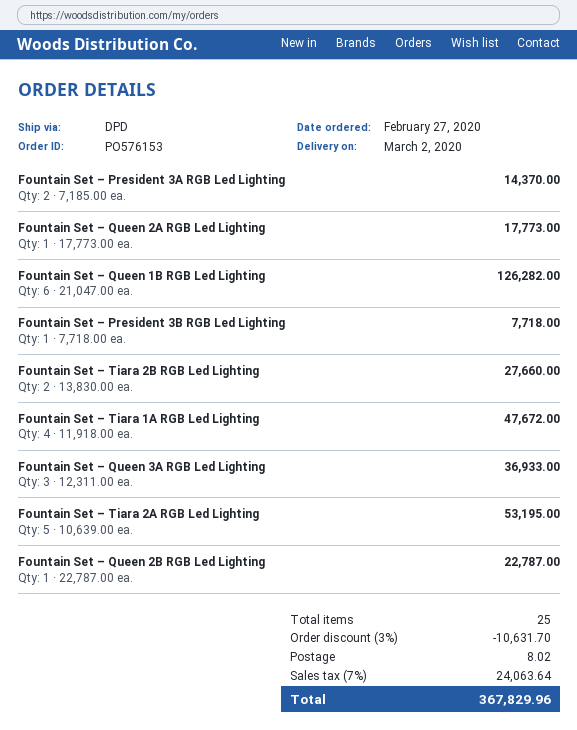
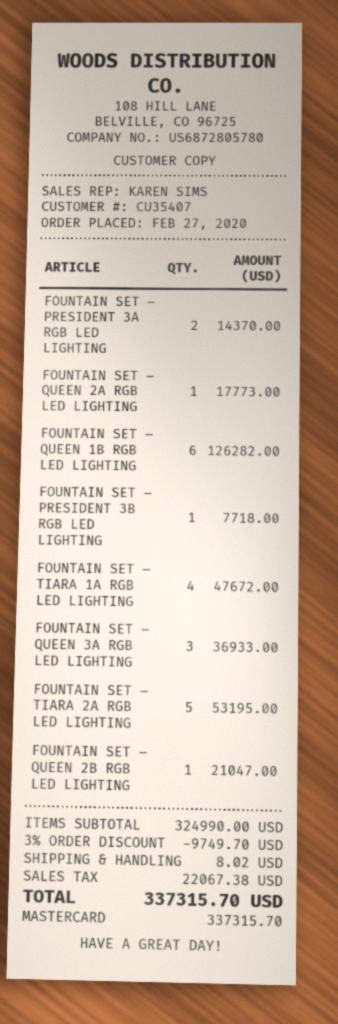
Fountain Set – Tiara 2B RGB Led Lighting: 2 for 27660.00 -> none
Fountain Set – Queen 2B RGB Led Lighting: 1 for 22787.00 -> 1 for 21047.00
discount: 3% = 10631.70 -> 3% = 9749.70
tax: 24063.64 -> 22067.38
total: 367829.96 -> 337315.70

